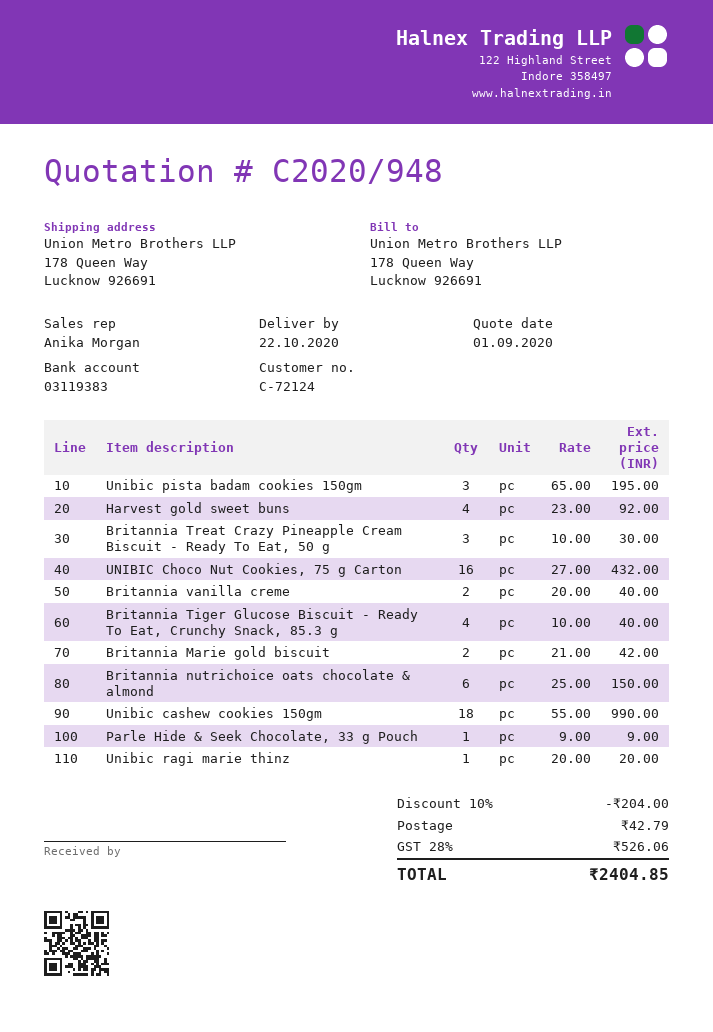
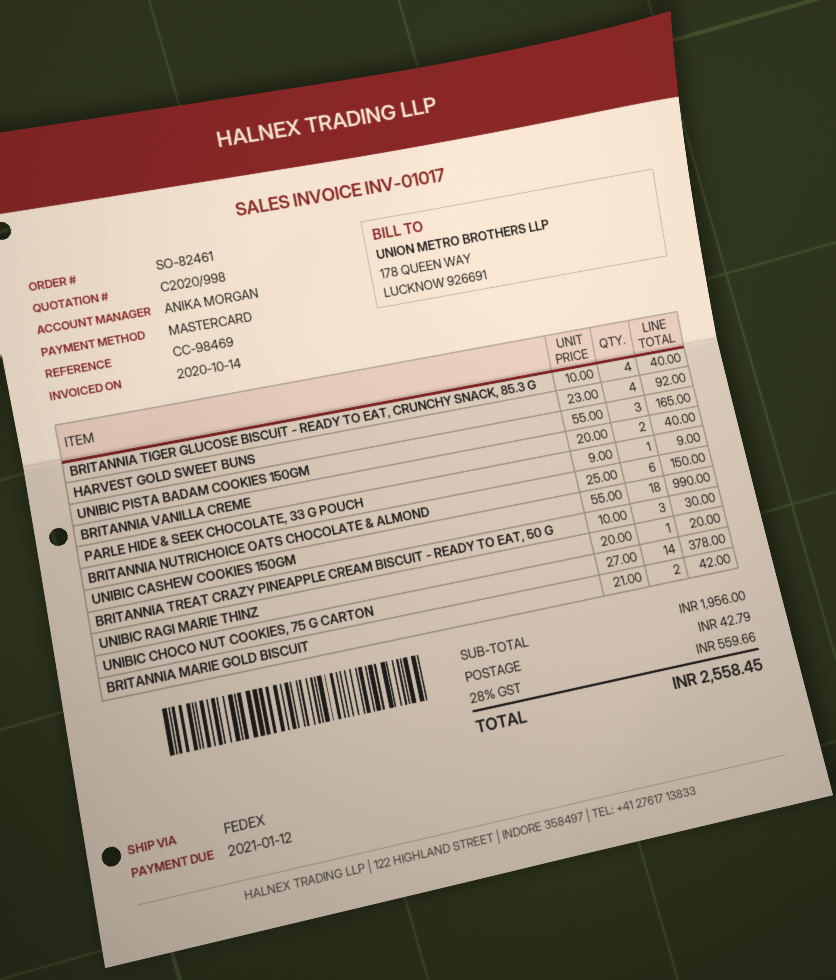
quote number: C2020/948 -> C2020/998
Unibic pista badam cookies 150gm: 3 x 65.00 = 195.00 -> 3 x 55.00 = 165.00
UNIBIC Choco Nut Cookies, 75 g Carton: 16 x 27.00 = 432.00 -> 14 x 27.00 = 378.00
discount: 10% = 204.00 -> none
tax: 28% = 526.06 -> 28% = 559.66
total: 2404.85 -> 2558.45

